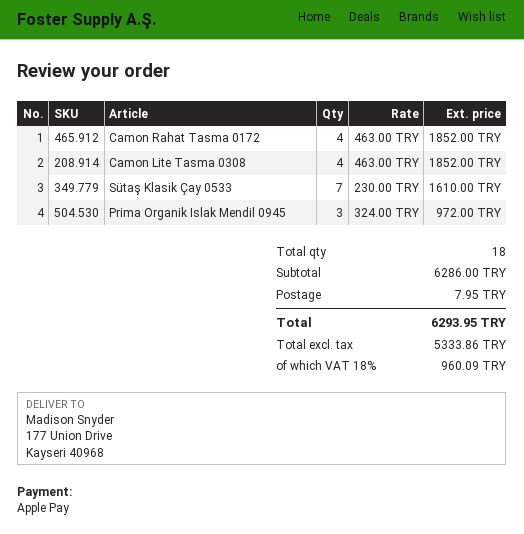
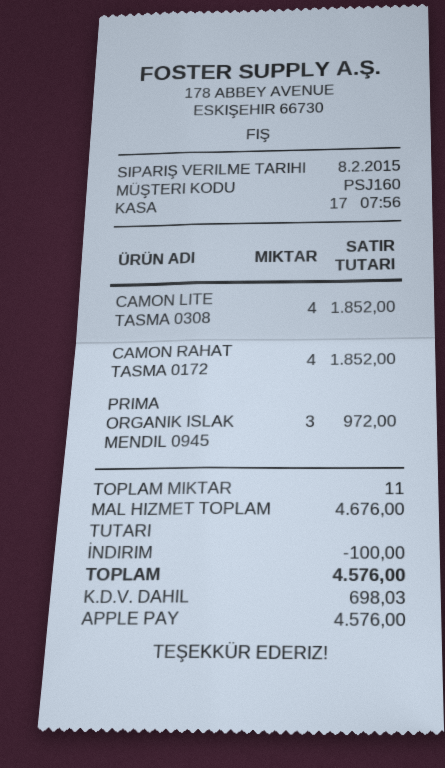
Sütaş Klasik Çay 0533: 7 for 1610.00 -> none
total quantity: 18 -> 11
subtotal: 6286.00 -> 4676.00
discount: none -> 100.00
shipping: 7.95 -> none
tax: 960.09 -> 698.03
total: 6293.95 -> 4576.00

